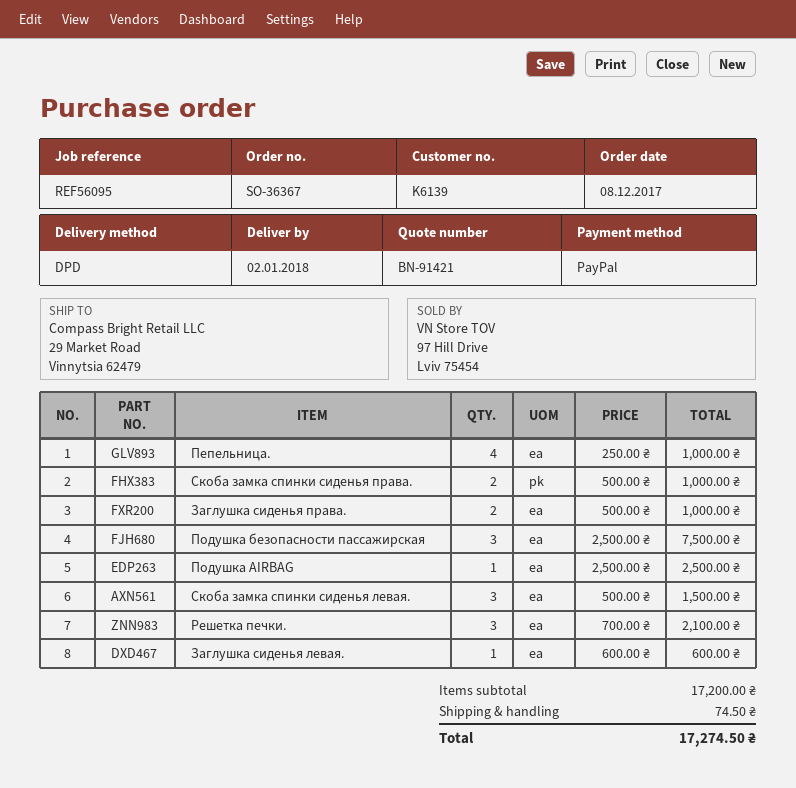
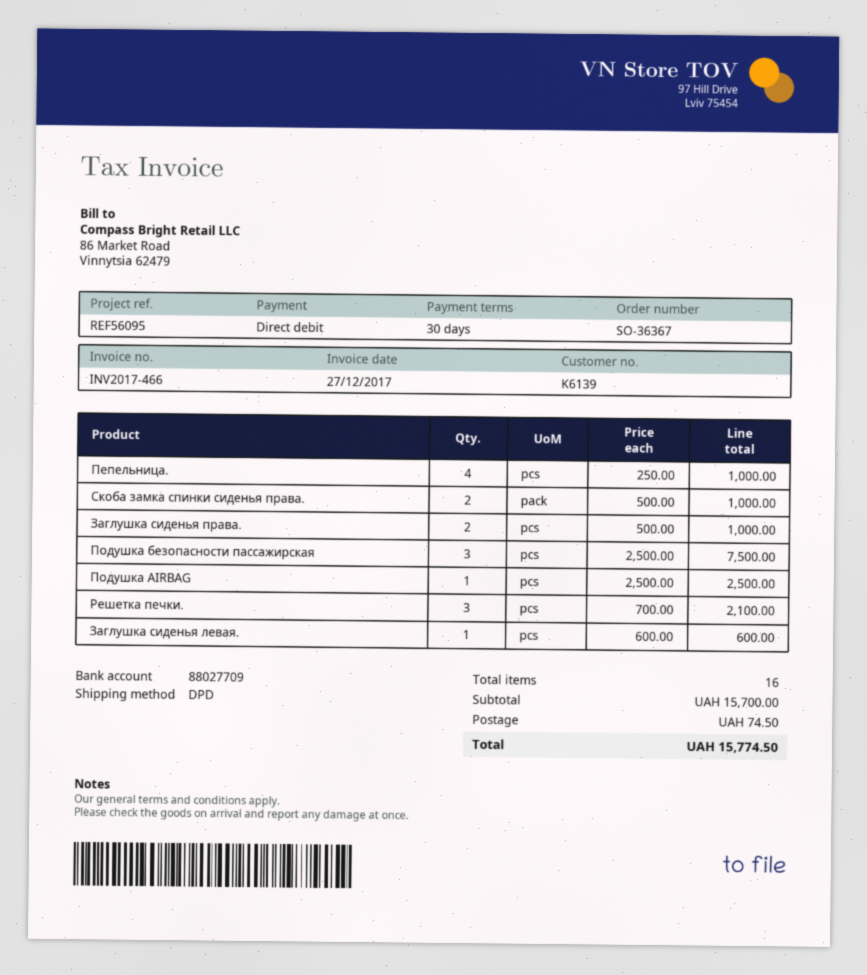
payment method: PayPal -> direct debit
Скоба замка спинки сиденья левая.: 3 x 500.00 = 1500.00 -> none
subtotal: 17200.00 -> 15700.00
total: 17274.50 -> 15774.50

